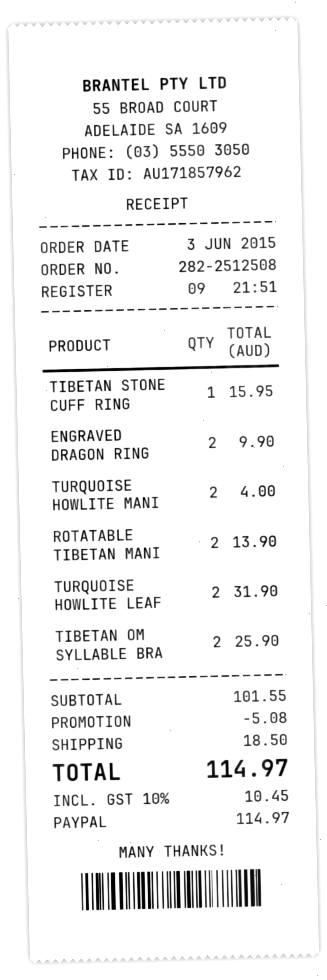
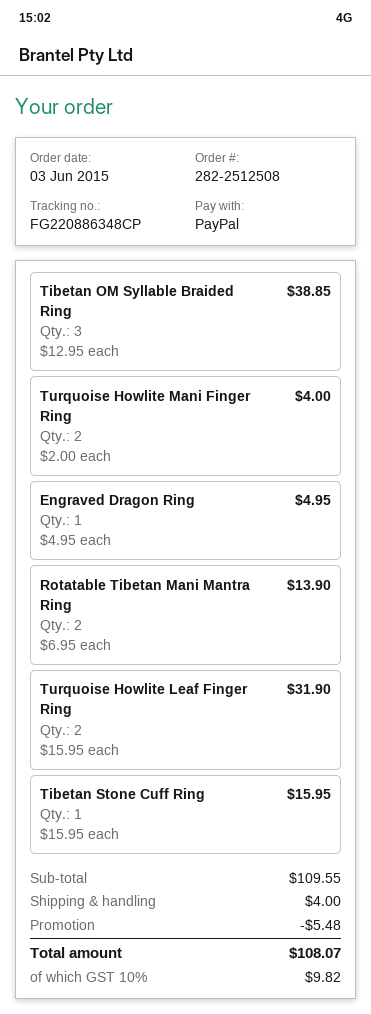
ENGRAVED DRAGON RING: 2 for 9.90 -> 1 for 4.95
TIBETAN OM SYLLABLE BRA: 2 for 25.90 -> 3 for 38.85
subtotal: 101.55 -> 109.55
discount: 5.08 -> 5.48
shipping: 18.50 -> 4.00
tax: 10% = 10.45 -> 10% = 9.82
total: 114.97 -> 108.07

